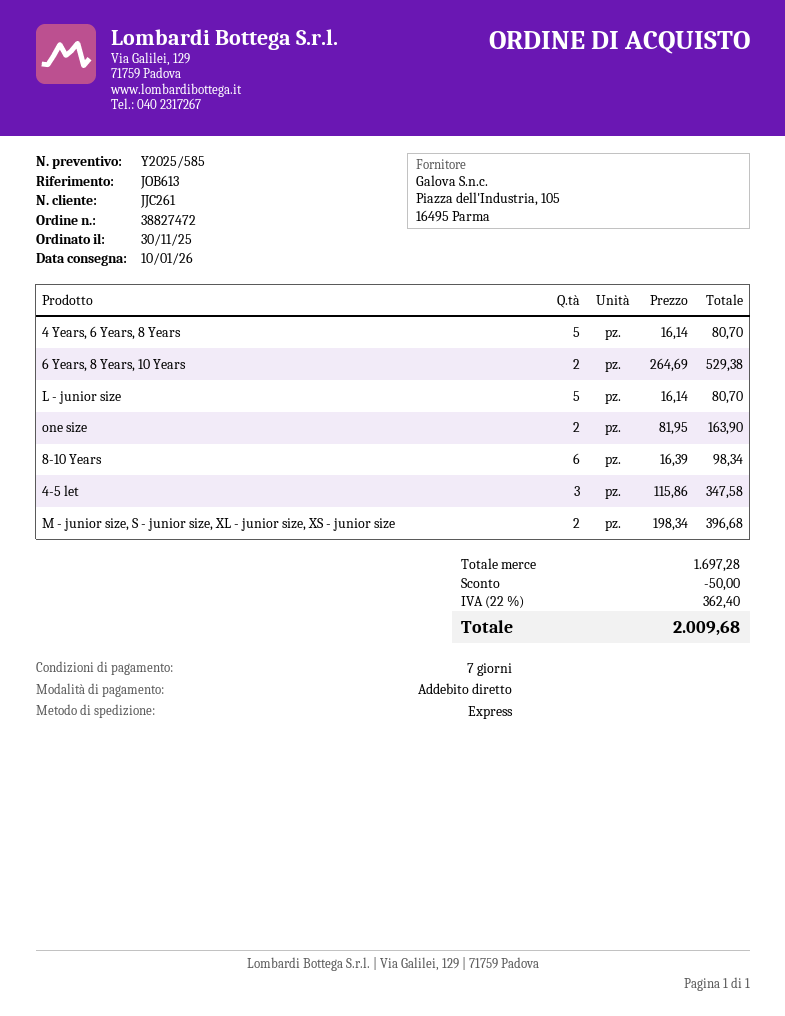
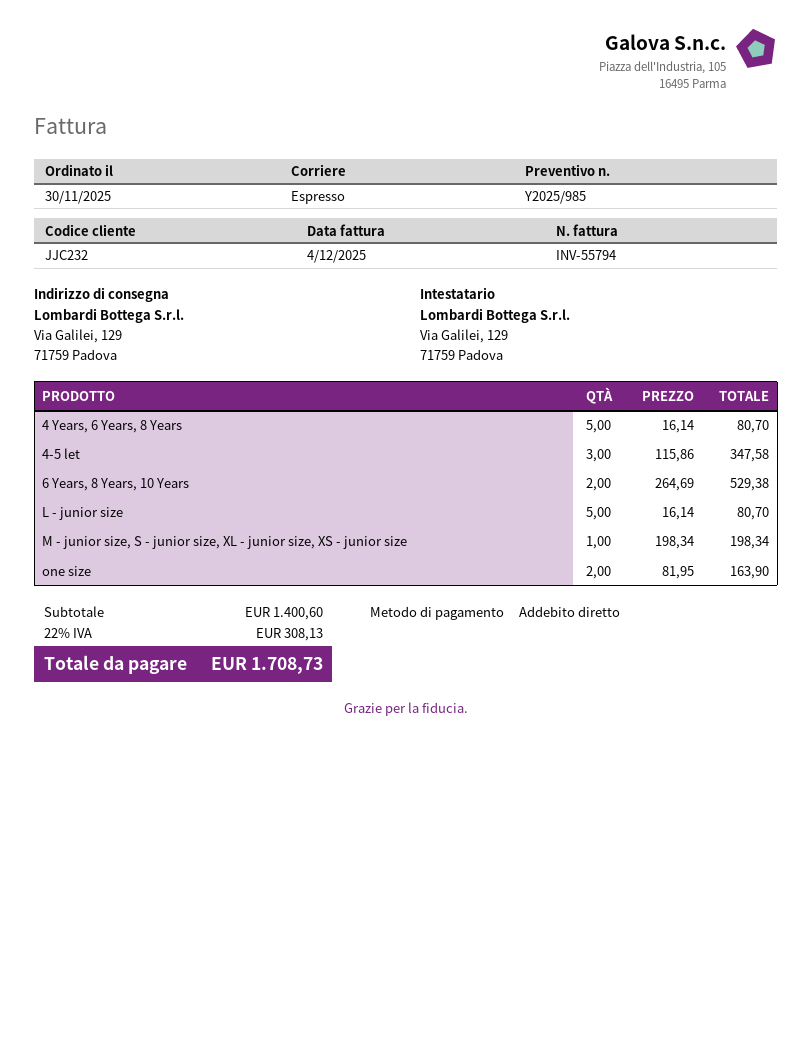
quote number: Y2025/585 -> Y2025/985
customer number: JJC261 -> JJC232
8-10 Years: 6 x 16.39 = 98.34 -> none
M - junior size, S - junior size, XL - junior size, XS - junior size: 2 x 198.34 = 396.68 -> 1 x 198.34 = 198.34
subtotal: 1697.28 -> 1400.60
discount: 50.00 -> none
tax: 22% = 362.40 -> 22% = 308.13
total: 2009.68 -> 1708.73

